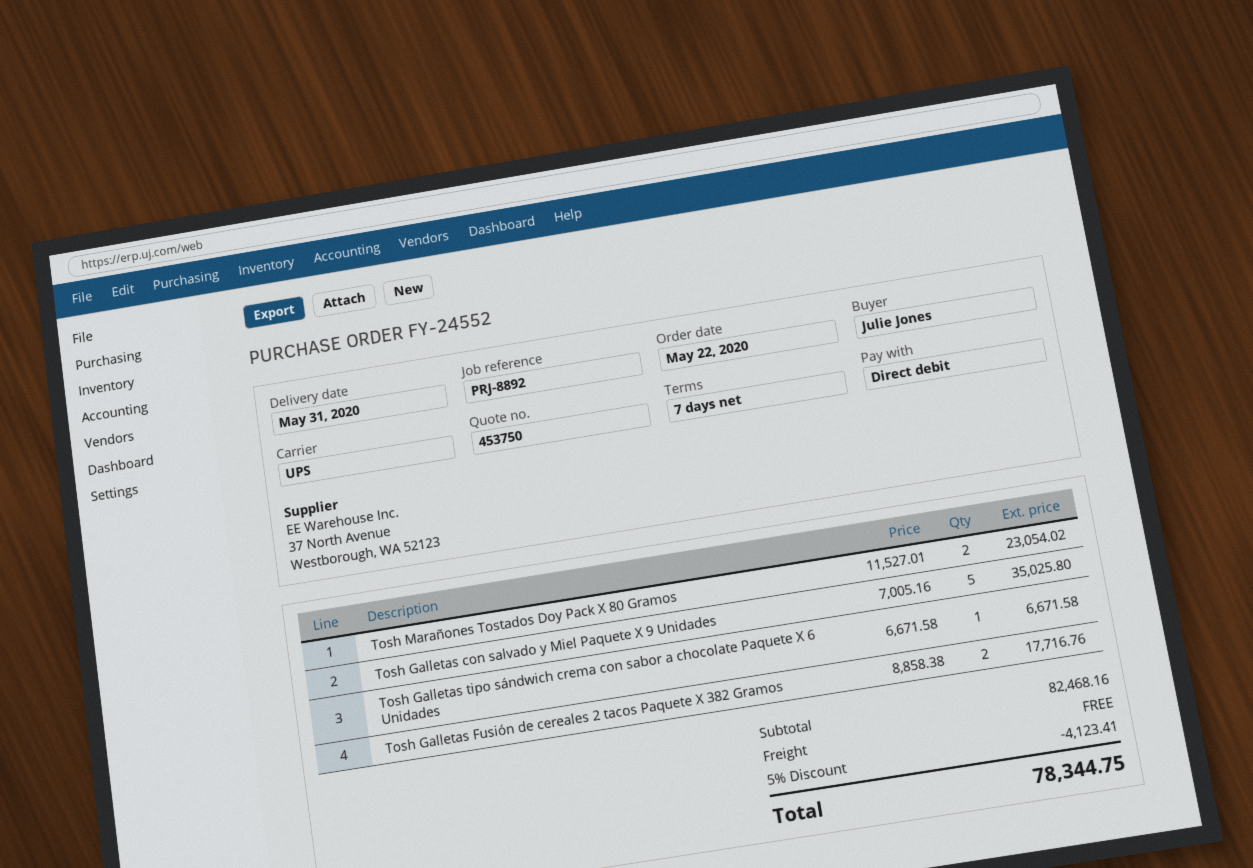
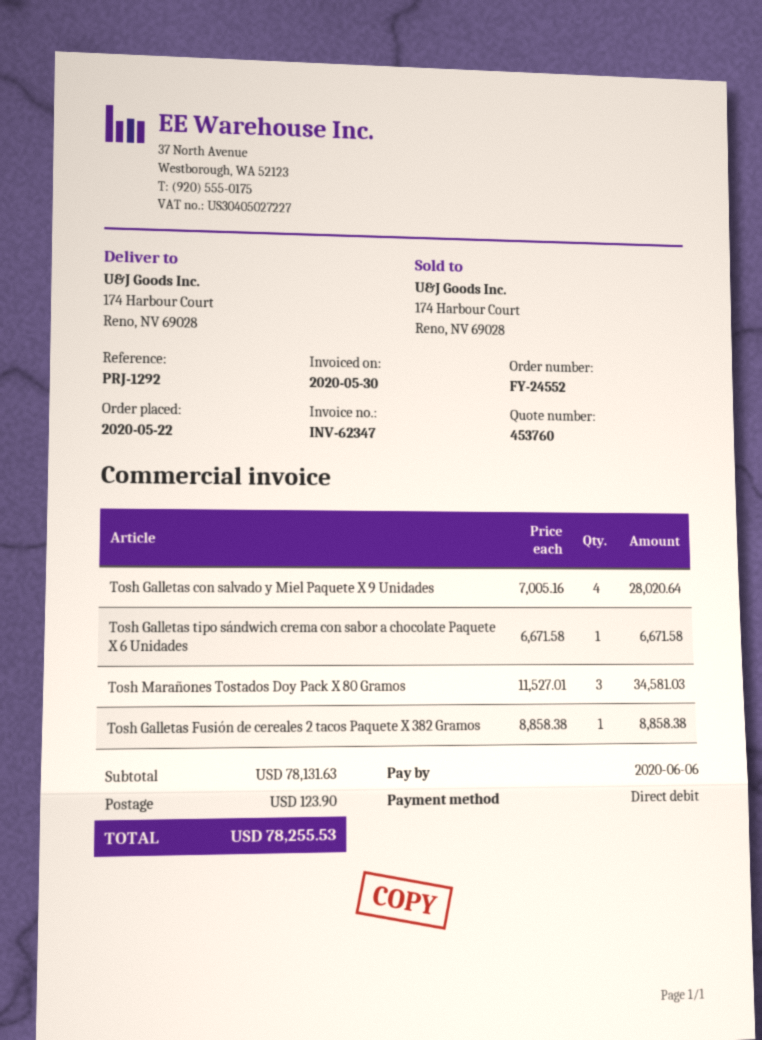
quote number: 453750 -> 453760
reference: PRJ-8892 -> PRJ-1292
Tosh Marañones Tostados Doy Pack X 80 Gramos: 2 x 11527.01 = 23054.02 -> 3 x 11527.01 = 34581.03
Tosh Galletas con salvado y Miel Paquete X 9 Unidades: 5 x 7005.16 = 35025.80 -> 4 x 7005.16 = 28020.64
Tosh Galletas Fusión de cereales 2 tacos Paquete X 382 Gramos: 2 x 8858.38 = 17716.76 -> 1 x 8858.38 = 8858.38
subtotal: 82468.16 -> 78131.63
discount: 5% = 4123.41 -> none
shipping: 0.00 -> 123.90
total: 78344.75 -> 78255.53

